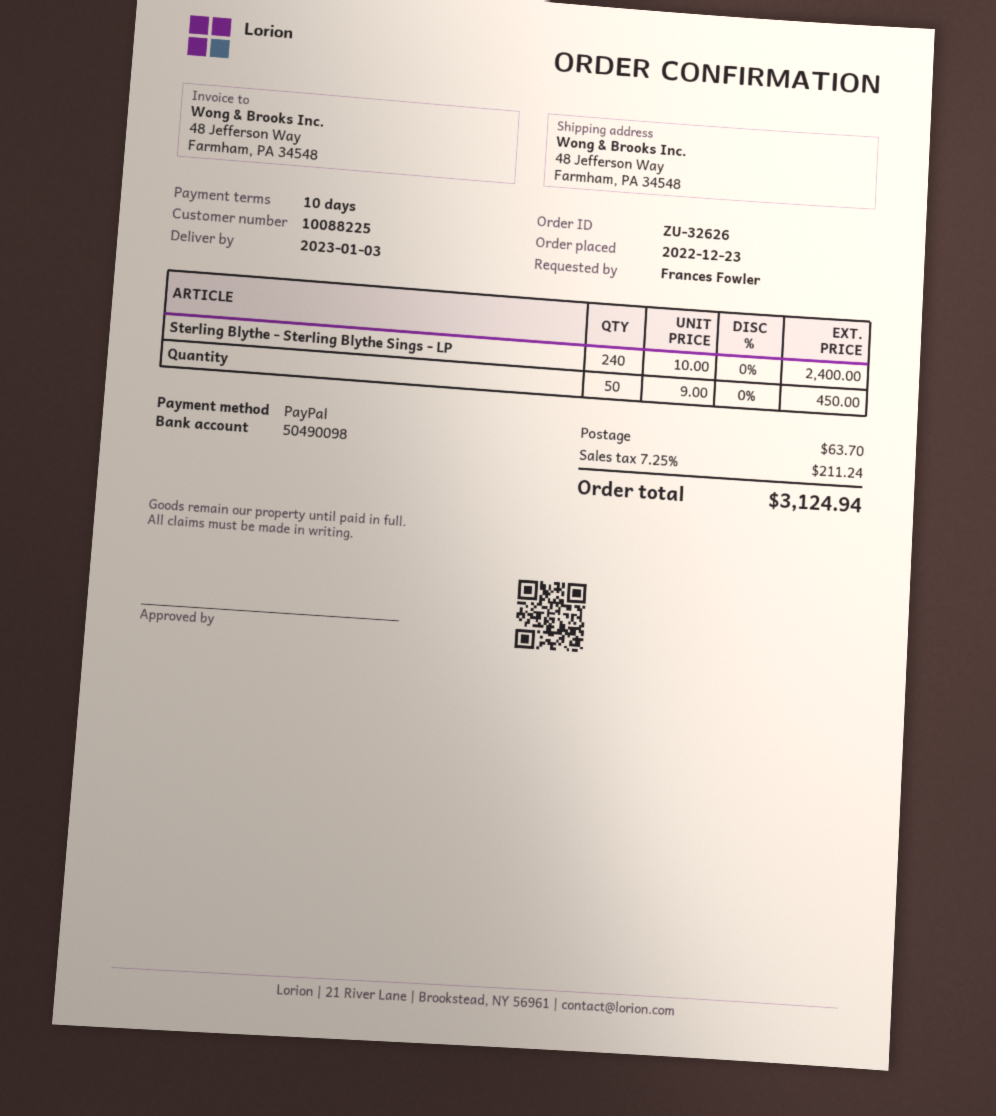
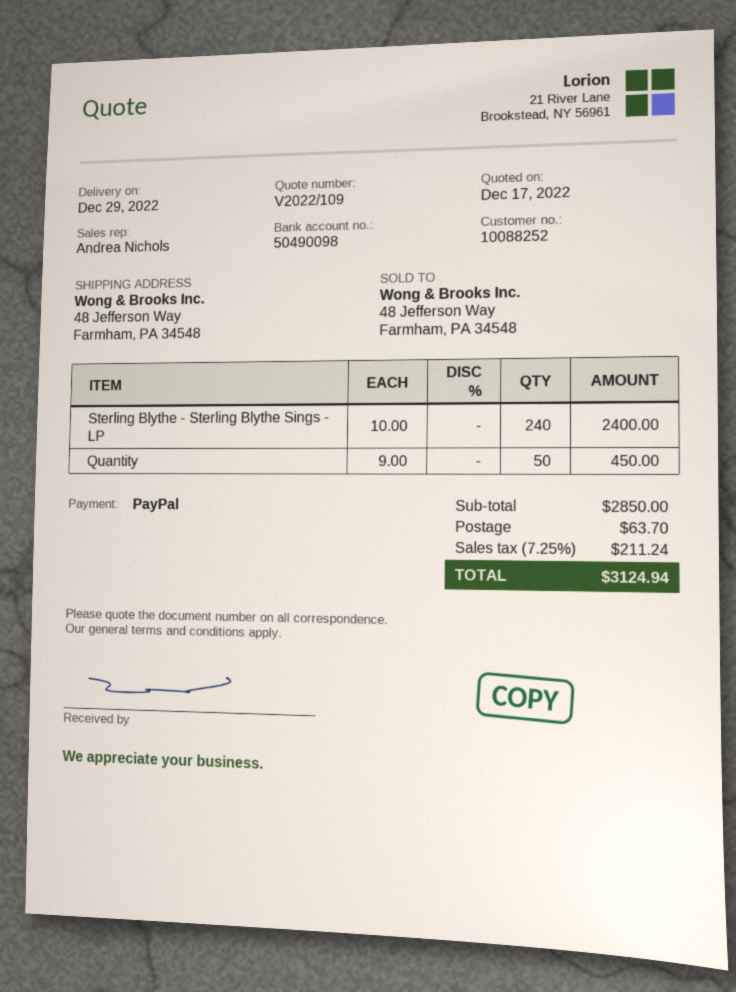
delivery date: 2023-01-03 -> 2022-12-29
customer number: 10088225 -> 10088252

